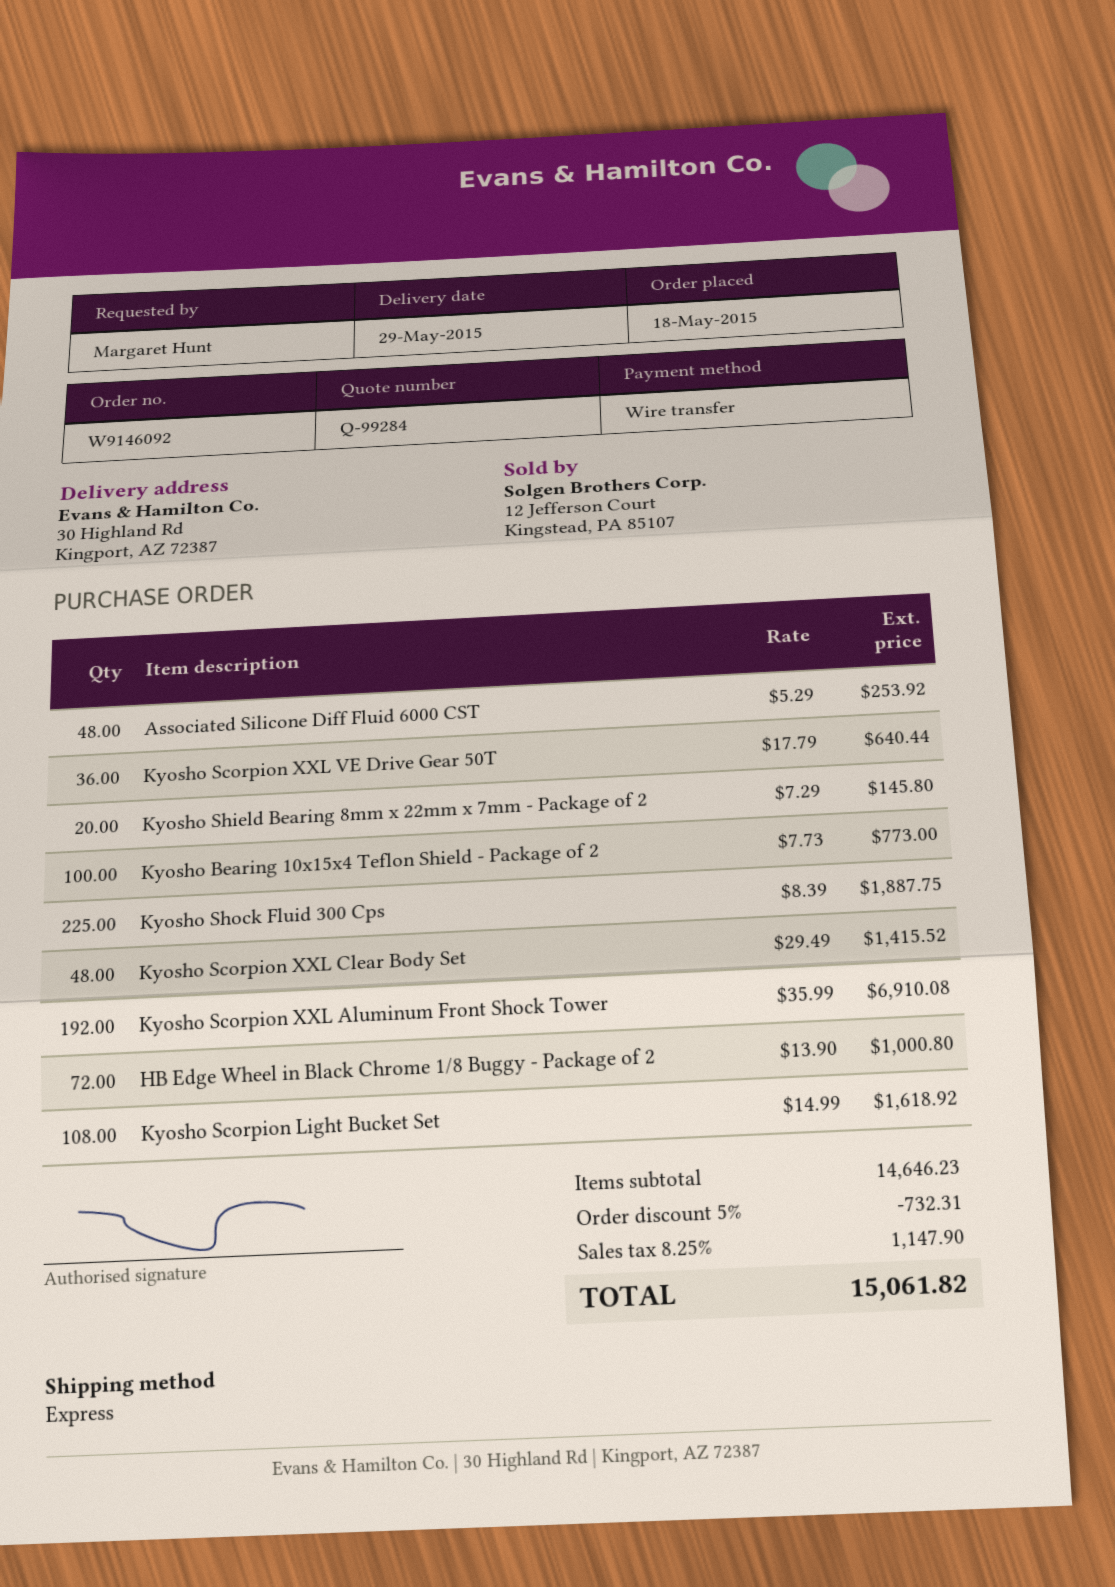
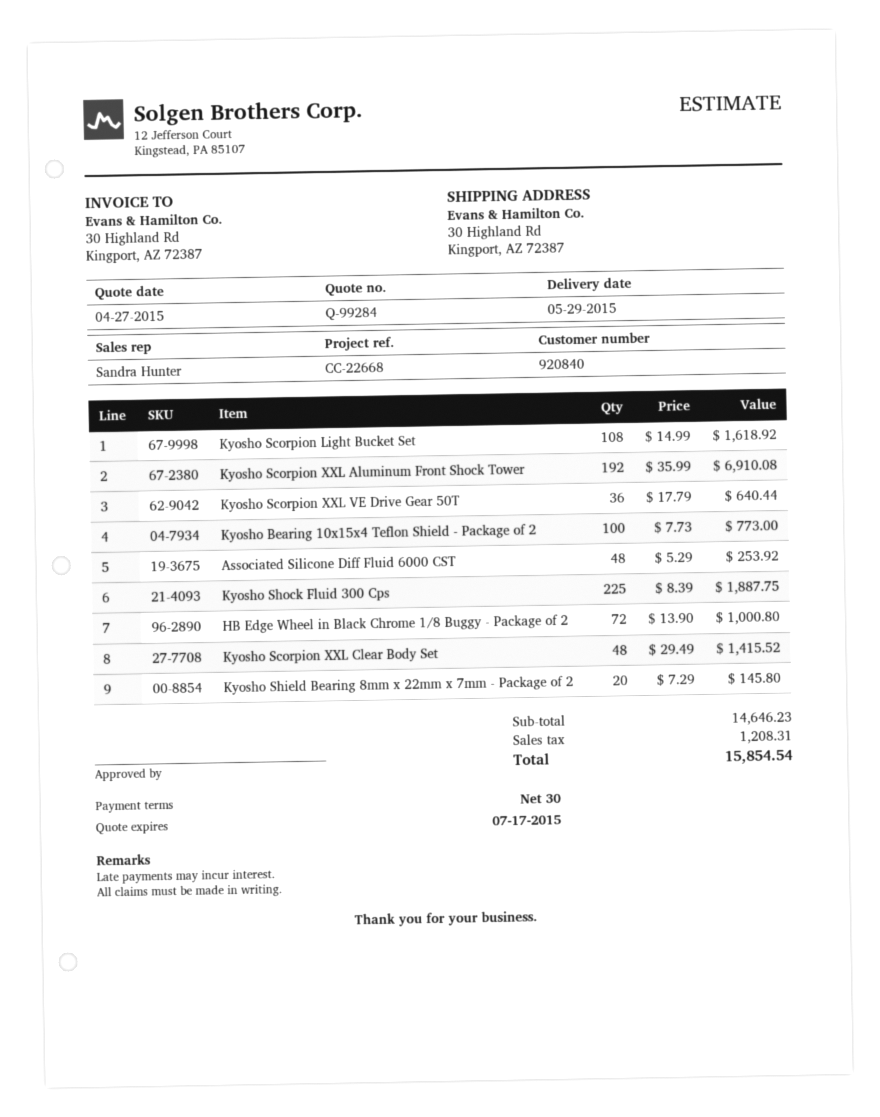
discount: 5% = 732.31 -> none
tax: 1147.90 -> 1208.31
total: 15061.82 -> 15854.54

